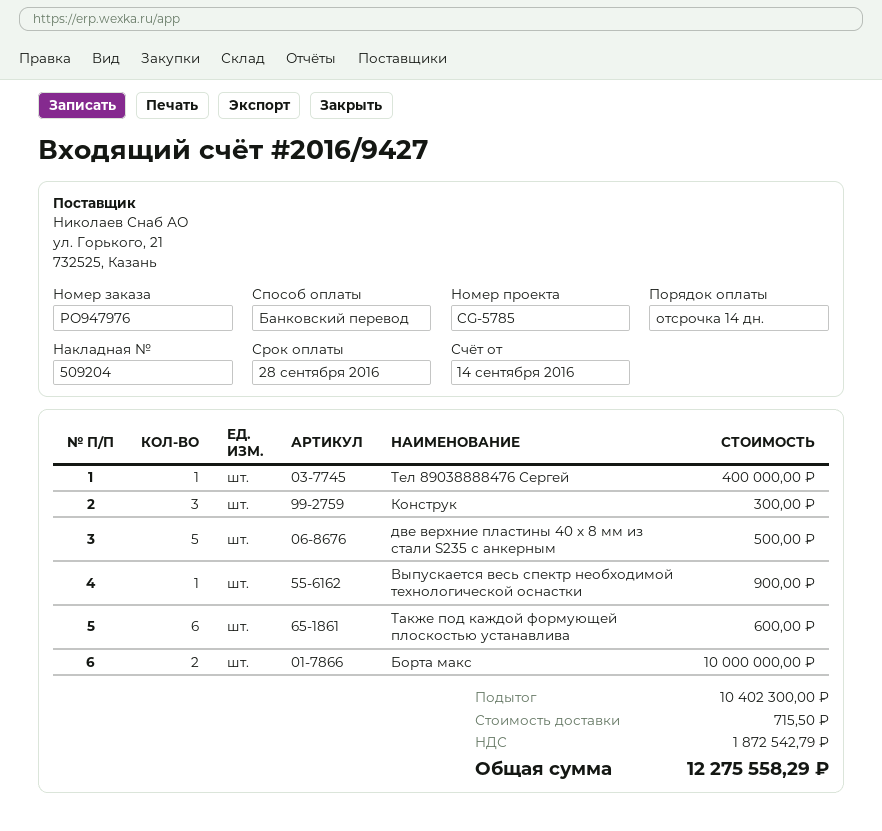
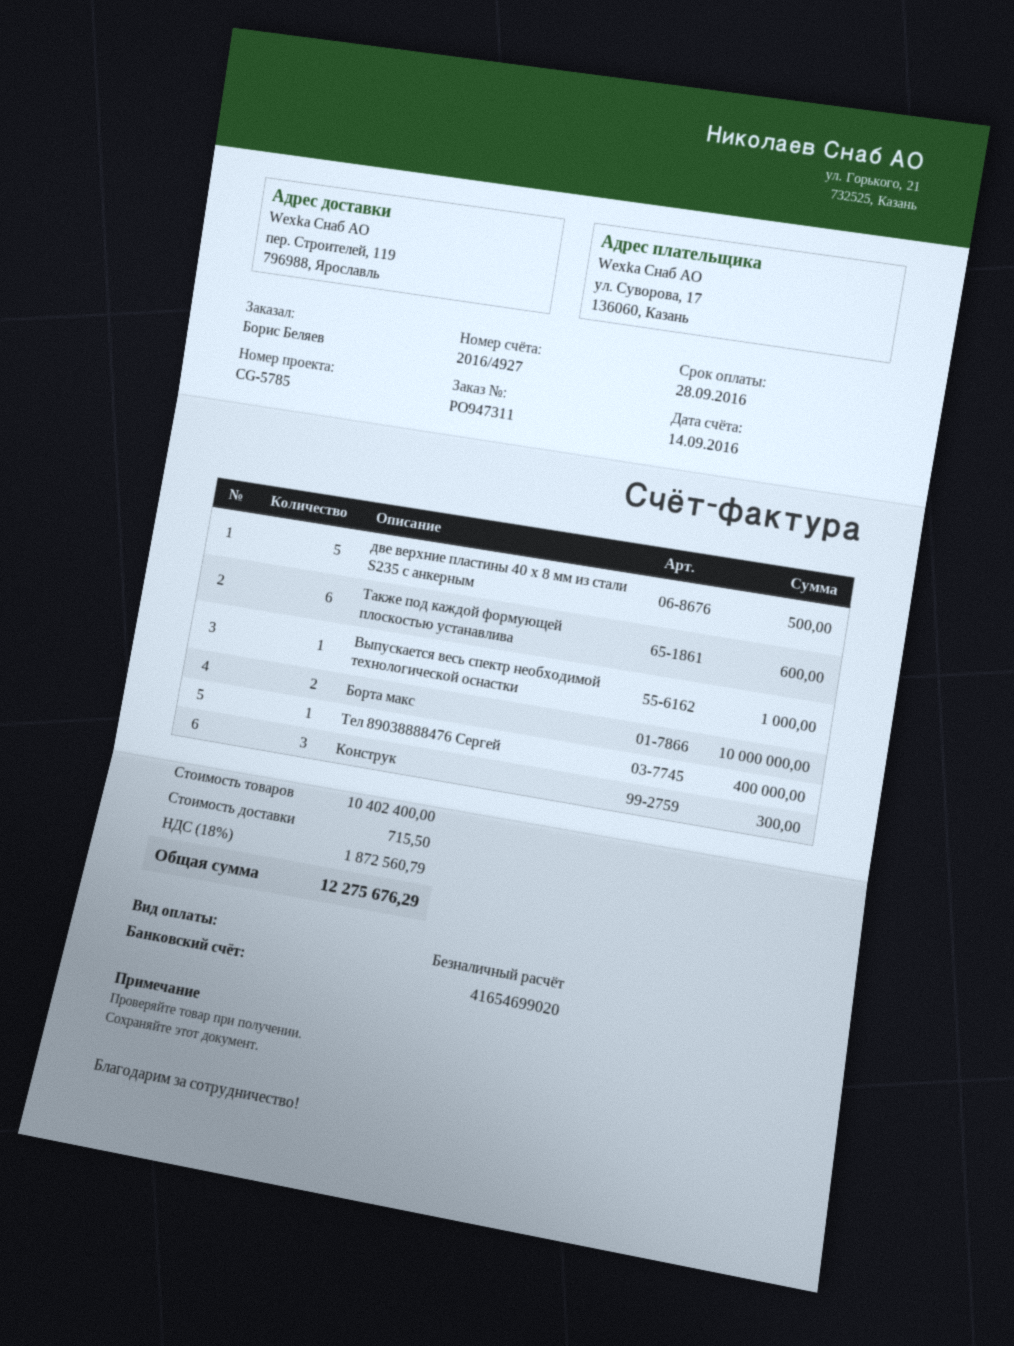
order number: PO947976 -> PO947311
invoice number: 2016/9427 -> 2016/4927
Выпускается весь спектр необходимой технологической оснастки: 1 for 900.00 -> 1 for 1000.00
subtotal: 10402300.00 -> 10402400.00
tax: 1872542.79 -> 1872560.79
total: 12275558.29 -> 12275676.29

